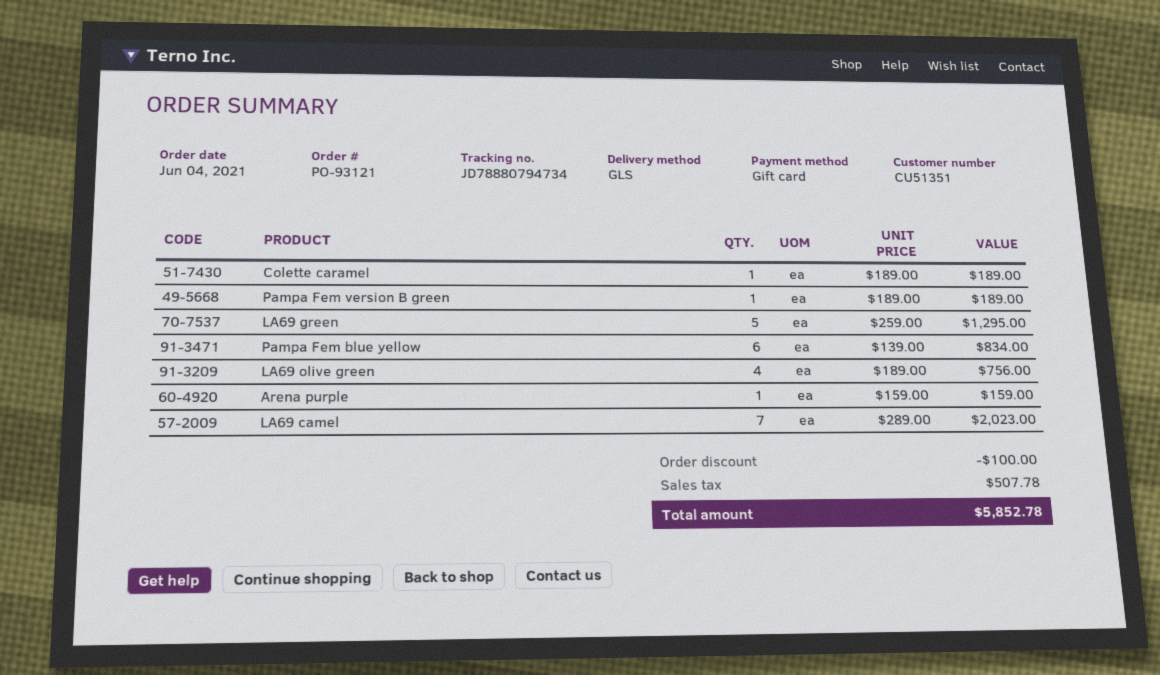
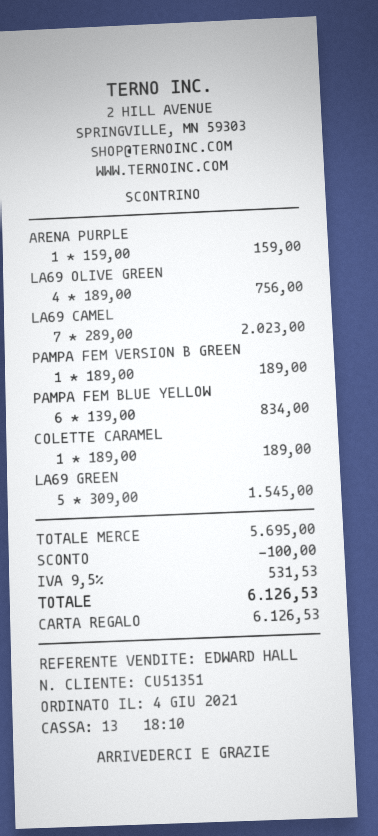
LA69 green: 5 x 259.00 = 1295.00 -> 5 x 309.00 = 1545.00
tax: 507.78 -> 531.53
total: 5852.78 -> 6126.53

